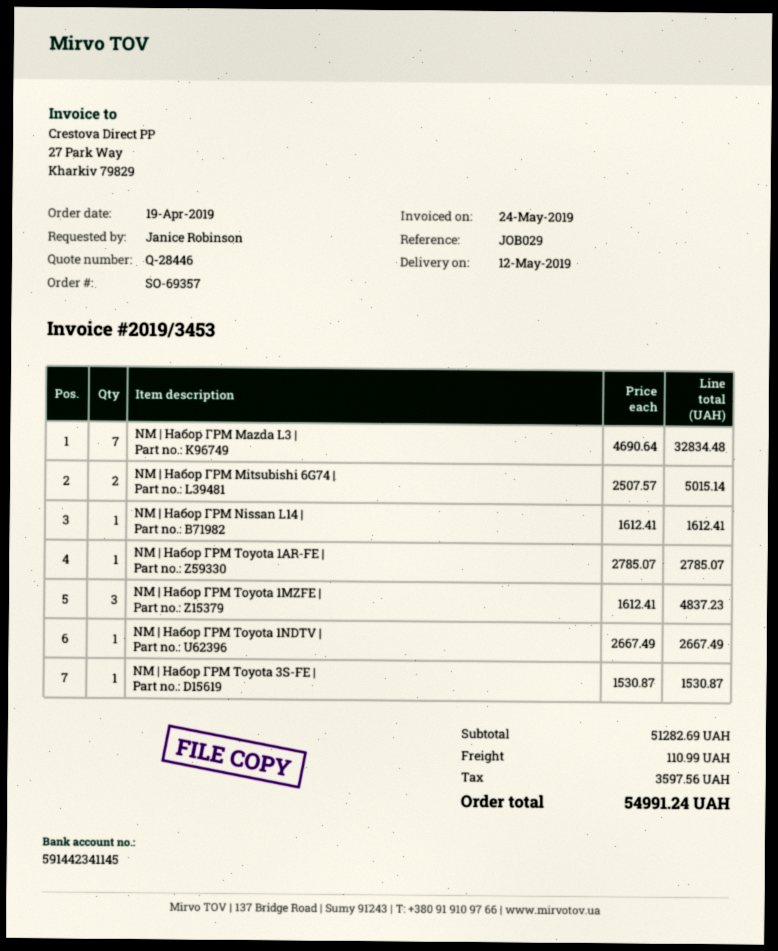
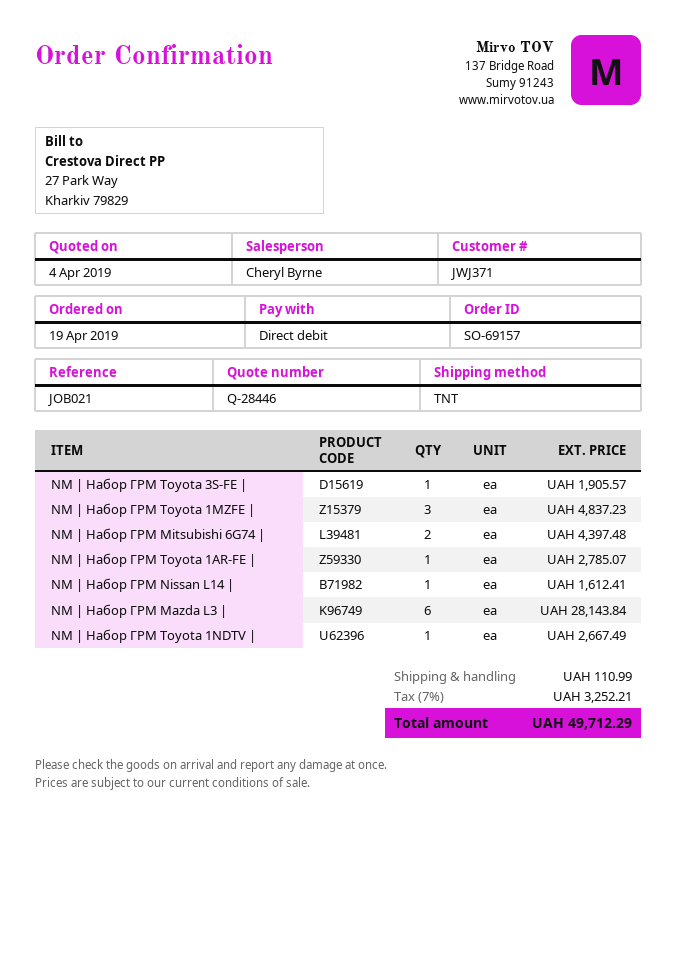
order number: SO-69357 -> SO-69157
reference: JOB029 -> JOB021
NM | Набор ГРМ Mazda L3 |: 7 for 32834.48 -> 6 for 28143.84
NM | Набор ГРМ Mitsubishi 6G74 |: 2 for 5015.14 -> 2 for 4397.48
NM | Набор ГРМ Toyota 3S-FE |: 1 for 1530.87 -> 1 for 1905.57
tax: 3597.56 -> 3252.21
total: 54991.24 -> 49712.29

